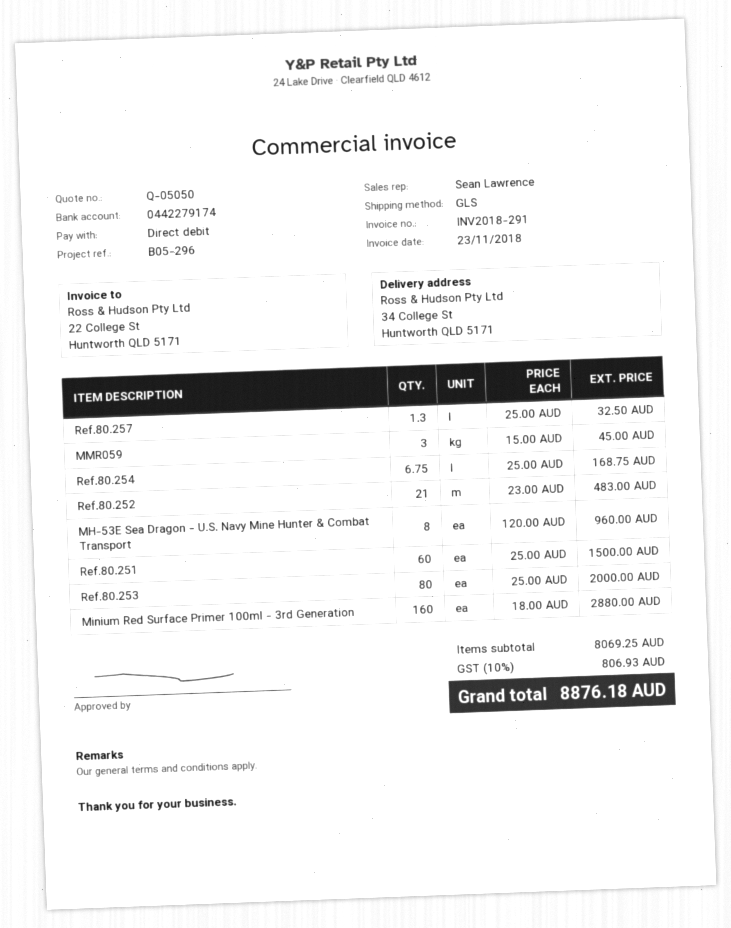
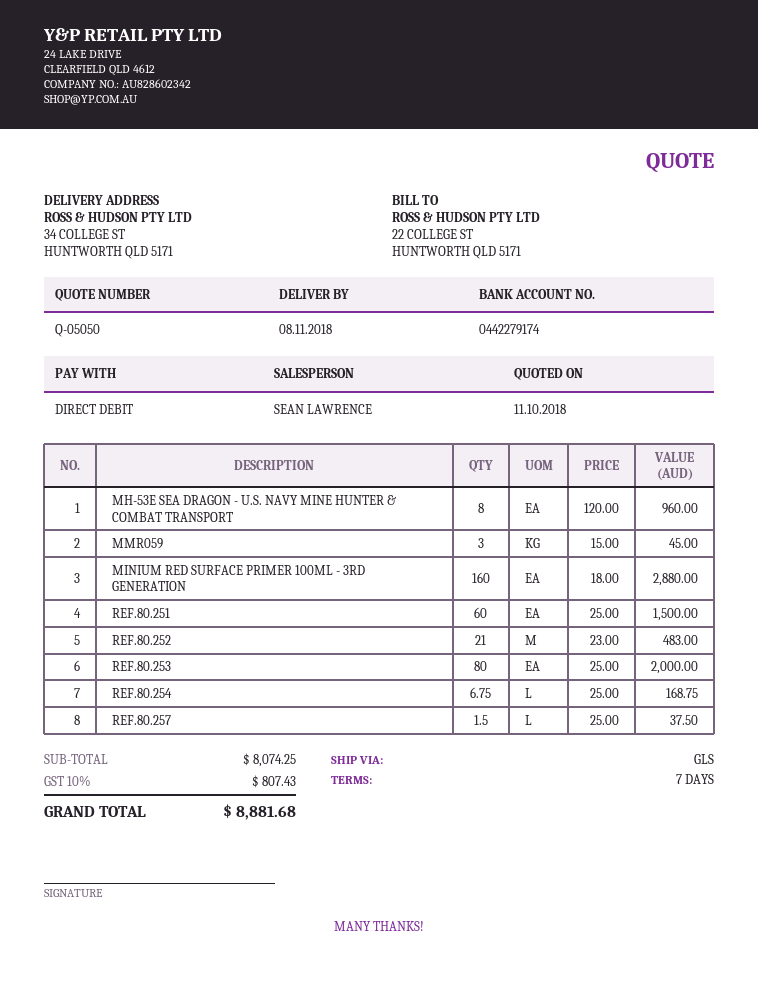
Ref.80.257: 1.3 x 25.00 = 32.50 -> 1.5 x 25.00 = 37.50
subtotal: 8069.25 -> 8074.25
tax: 10% = 806.93 -> 10% = 807.43
total: 8876.18 -> 8881.68

